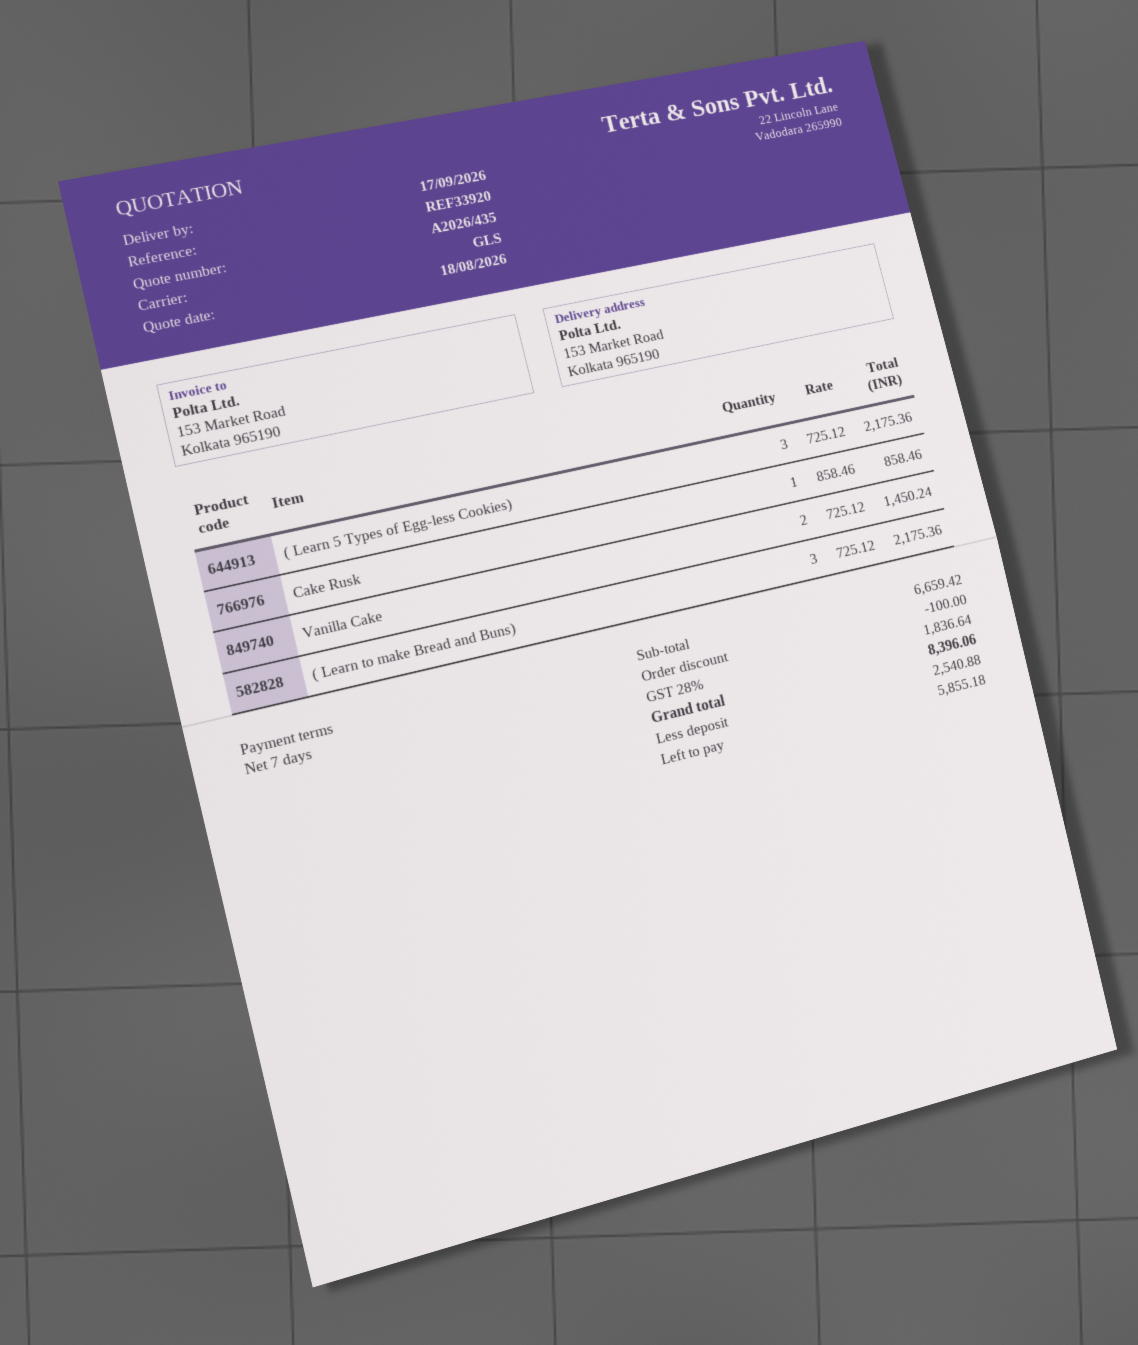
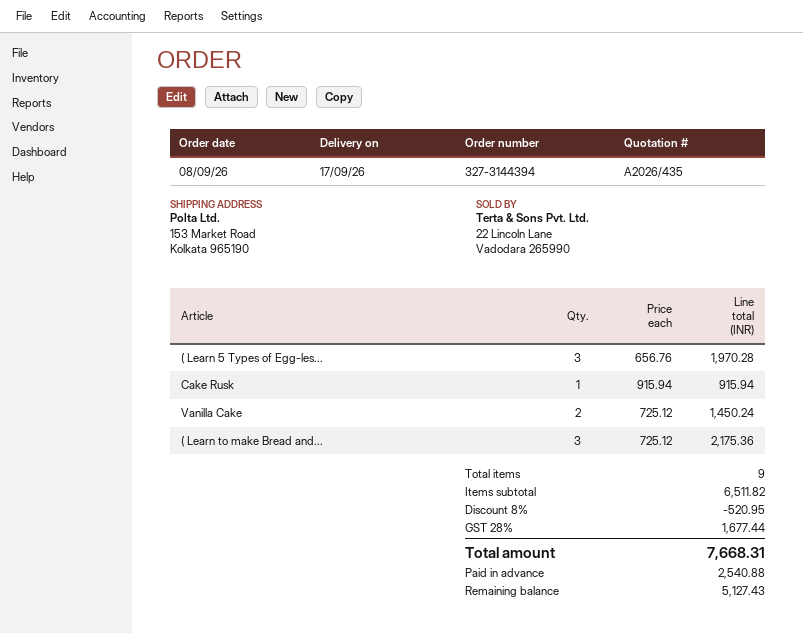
( Learn 5 Types of Egg-less Cookies): 3 x 725.12 = 2175.36 -> 3 x 656.76 = 1970.28
Cake Rusk: 1 x 858.46 = 858.46 -> 1 x 915.94 = 915.94
subtotal: 6659.42 -> 6511.82
discount: 100.00 -> 520.95
tax: 28% = 1836.64 -> 28% = 1677.44
total: 8396.06 -> 7668.31
balance: 5855.18 -> 5127.43

